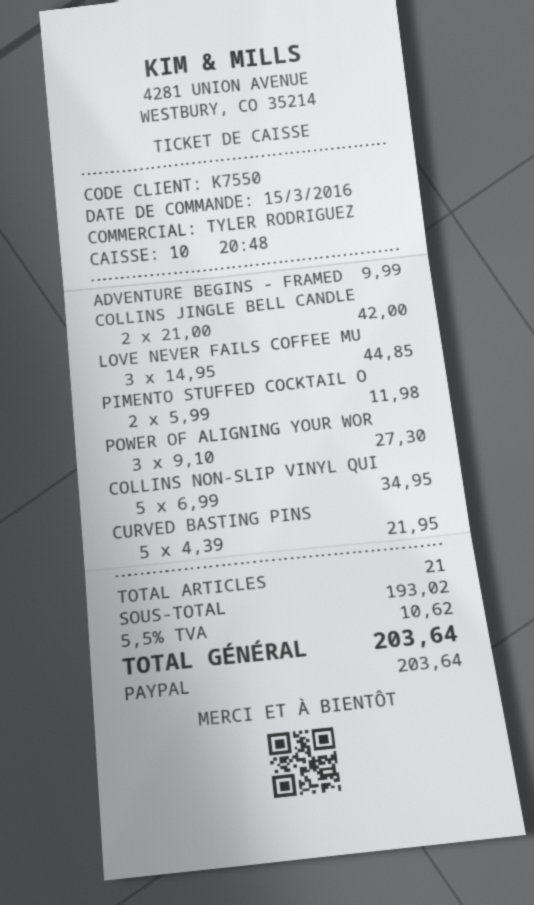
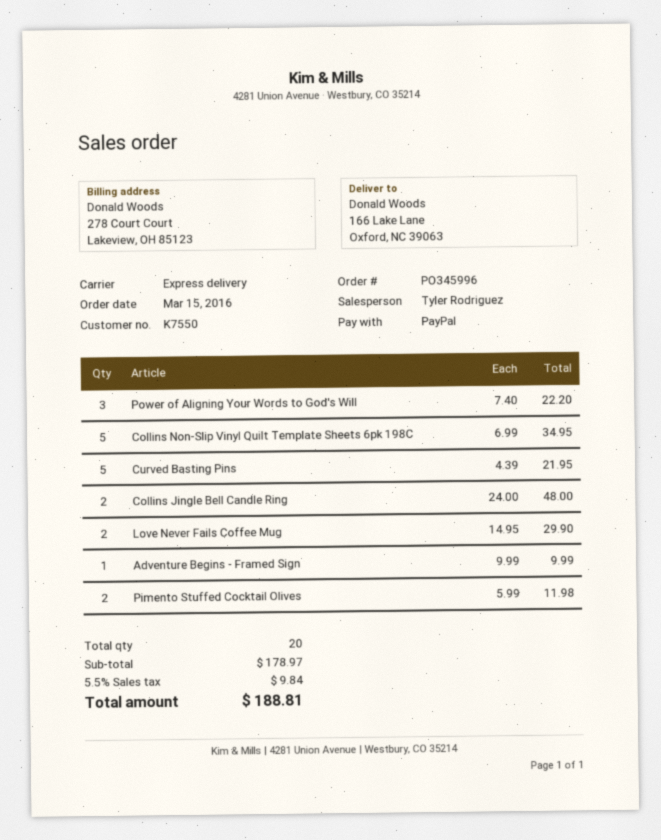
COLLINS JINGLE BELL CANDLE: 2 x 21.00 = 42.00 -> 2 x 24.00 = 48.00
LOVE NEVER FAILS COFFEE MU: 3 x 14.95 = 44.85 -> 2 x 14.95 = 29.90
POWER OF ALIGNING YOUR WOR: 3 x 9.10 = 27.30 -> 3 x 7.40 = 22.20
total quantity: 21 -> 20
subtotal: 193.02 -> 178.97
tax: 5.5% = 10.62 -> 5.5% = 9.84
total: 203.64 -> 188.81

